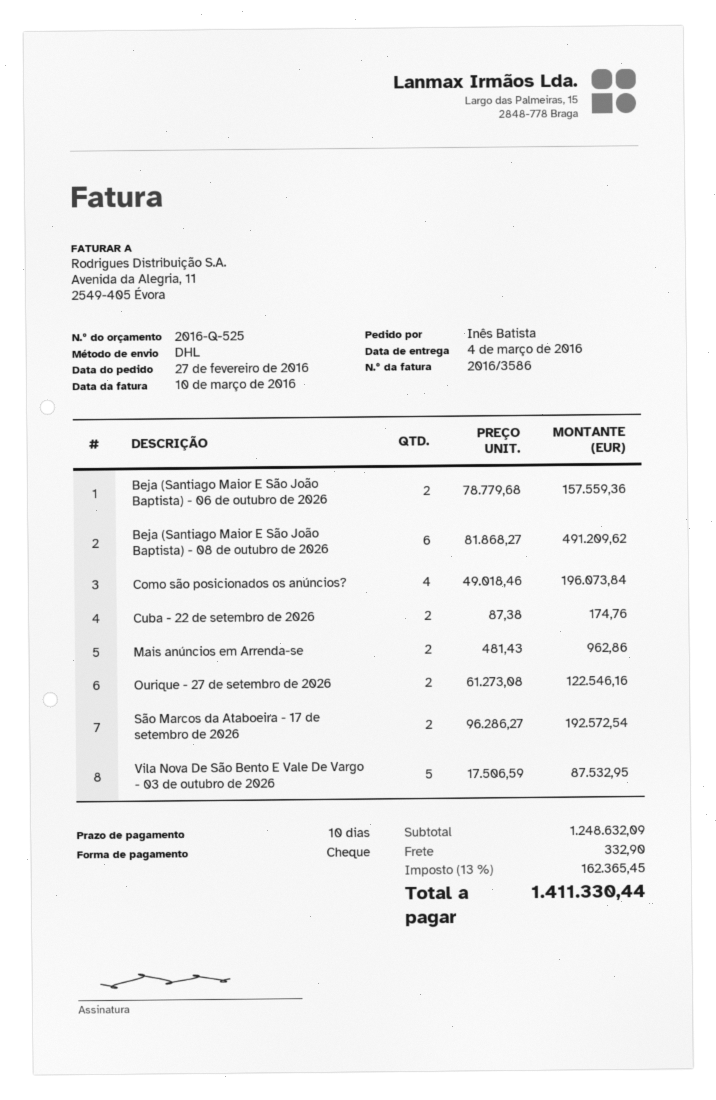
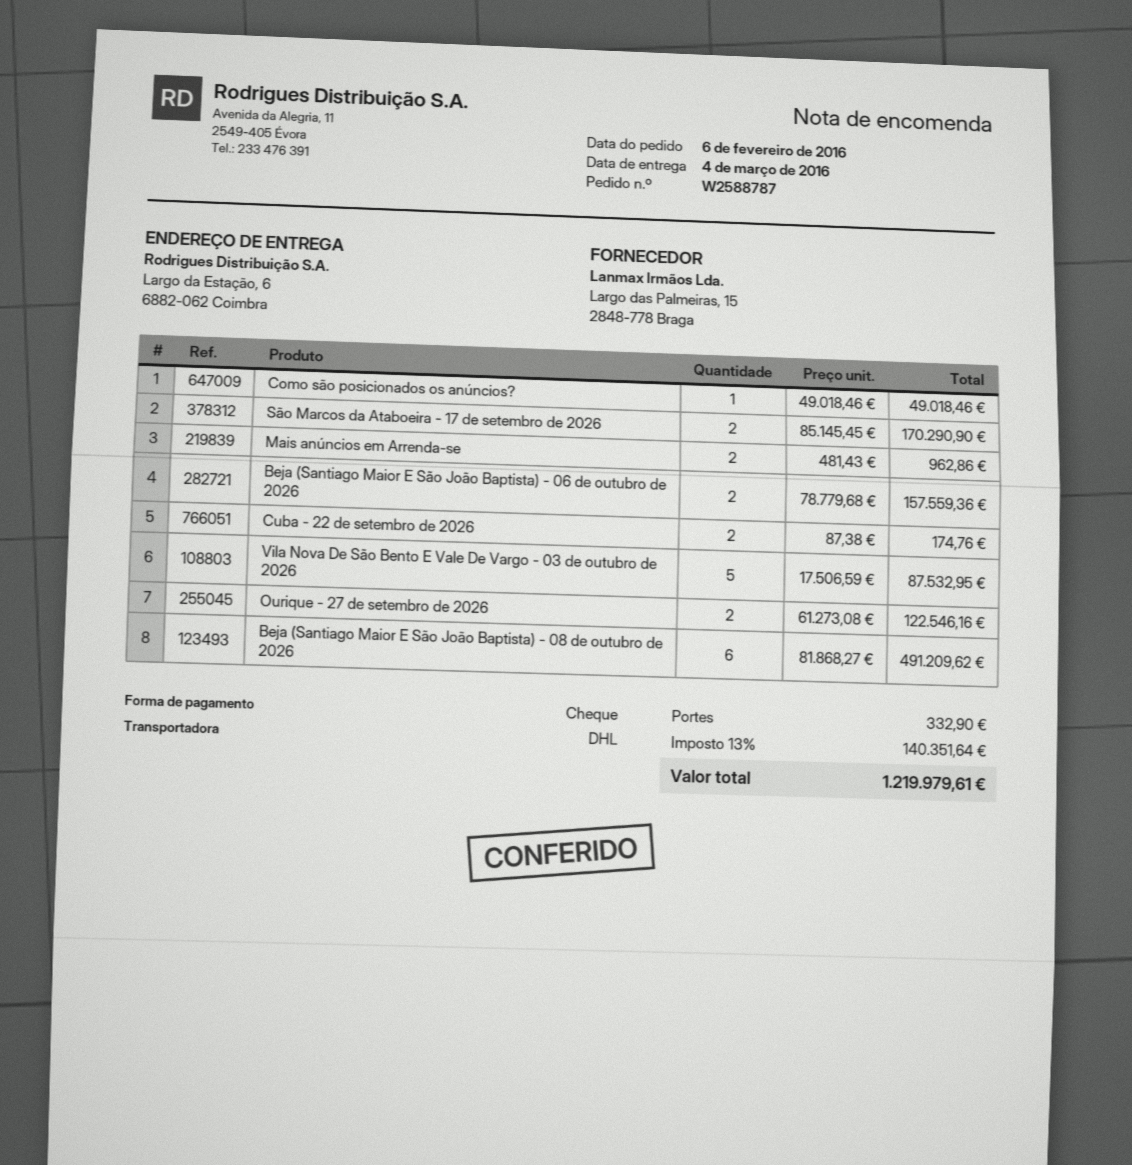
order date: 2016-02-27 -> 2016-02-06
Como são posicionados os anúncios?: 4 x 49018.46 = 196073.84 -> 1 x 49018.46 = 49018.46
São Marcos da Ataboeira - 17 de setembro de 2026: 2 x 96286.27 = 192572.54 -> 2 x 85145.45 = 170290.90
tax: 13% = 162365.45 -> 13% = 140351.64
total: 1411330.44 -> 1219979.61

